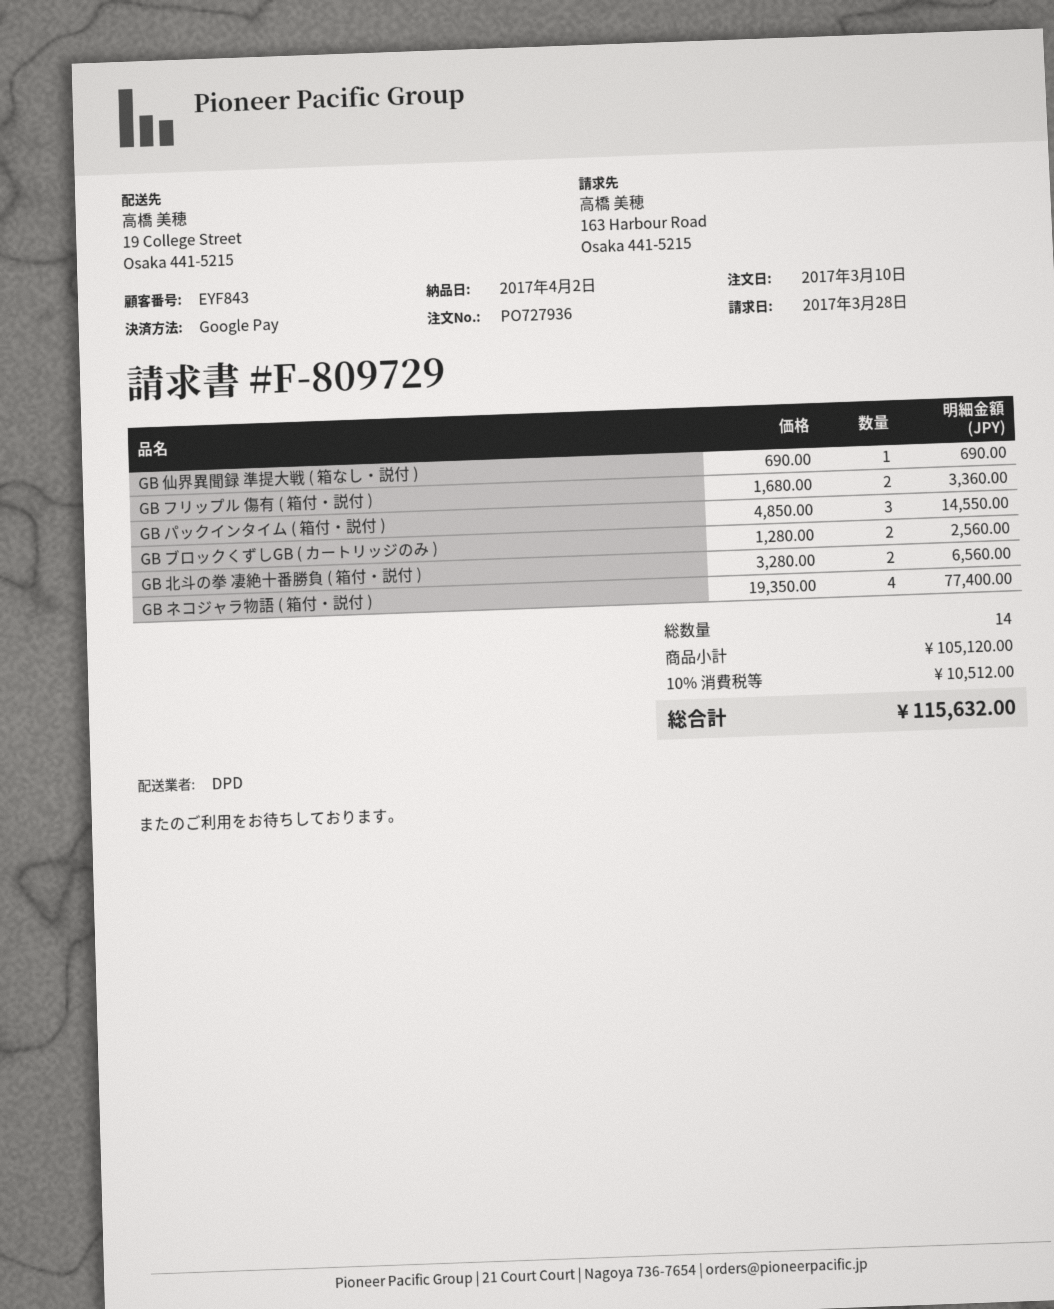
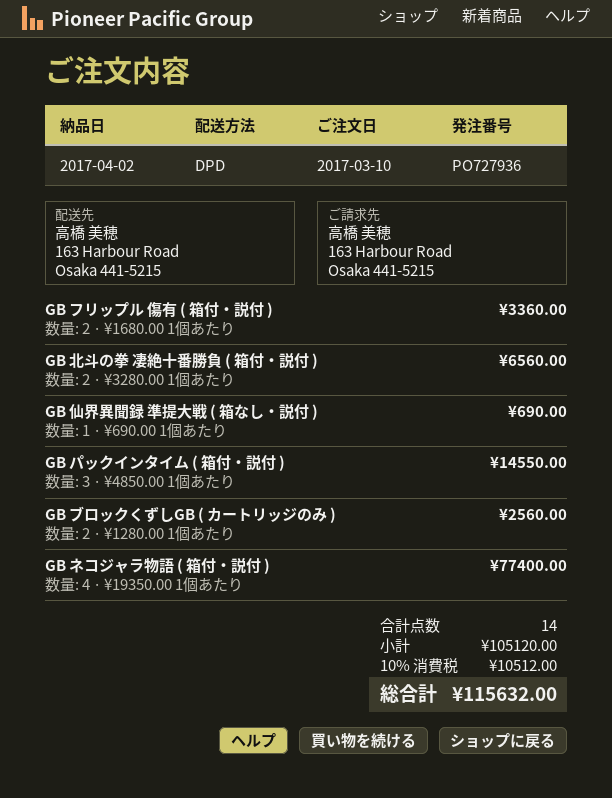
ship to: 19 College Street, Osaka 441-5215 -> 163 Harbour Road, Osaka 441-5215

